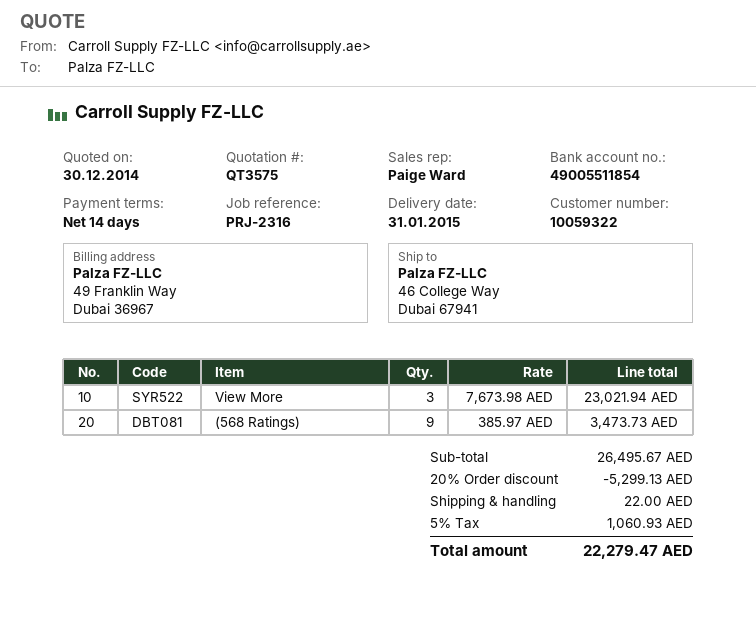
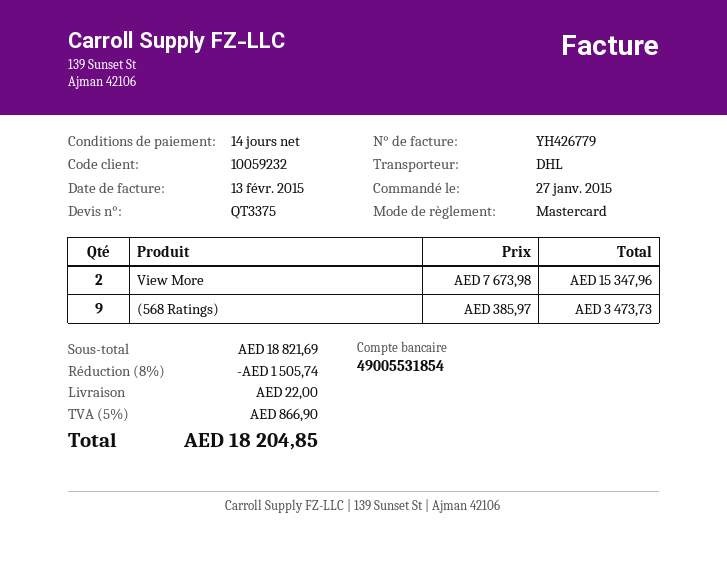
quote number: QT3575 -> QT3375
customer number: 10059322 -> 10059232
bank account: 49005511854 -> 49005531854
View More: 3 x 7673.98 = 23021.94 -> 2 x 7673.98 = 15347.96
subtotal: 26495.67 -> 18821.69
discount: 20% = 5299.13 -> 8% = 1505.74
tax: 5% = 1060.93 -> 5% = 866.90
total: 22279.47 -> 18204.85

